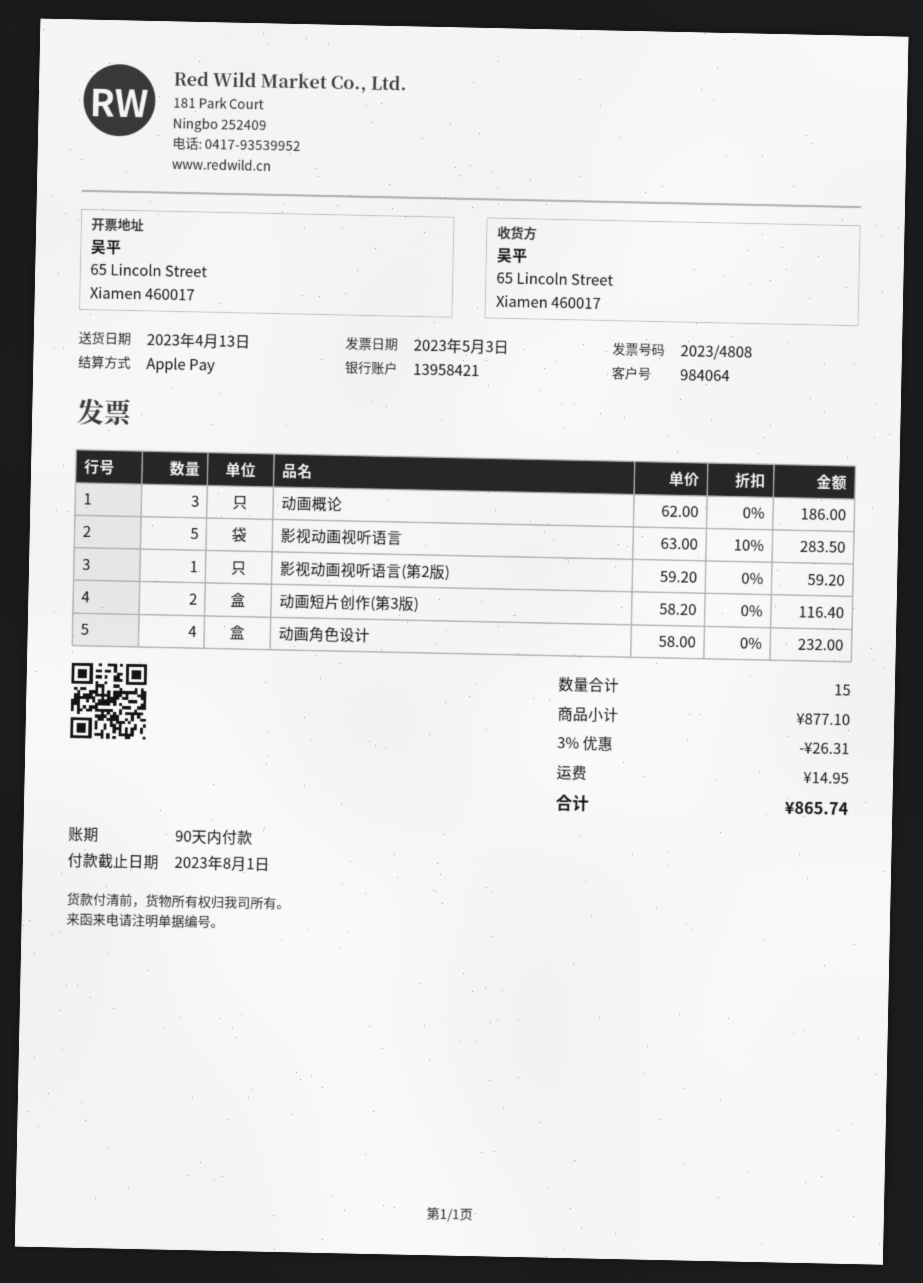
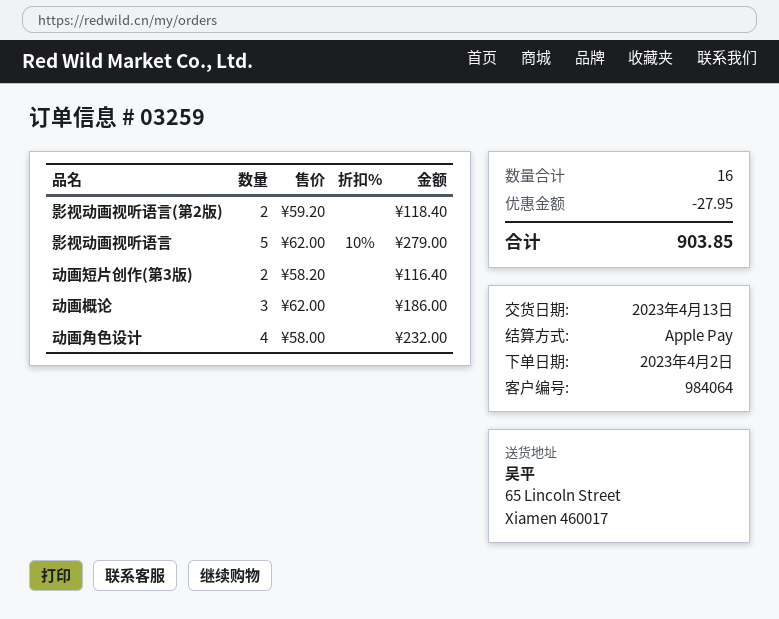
影视动画视听语言: 5 x 63.00 - 10% = 283.50 -> 5 x 62.00 - 10% = 279.00
影视动画视听语言(第2版): 1 x 59.20 = 59.20 -> 2 x 59.20 = 118.40
total quantity: 15 -> 16
discount: 26.31 -> 27.95
shipping: 14.95 -> none
total: 865.74 -> 903.85

